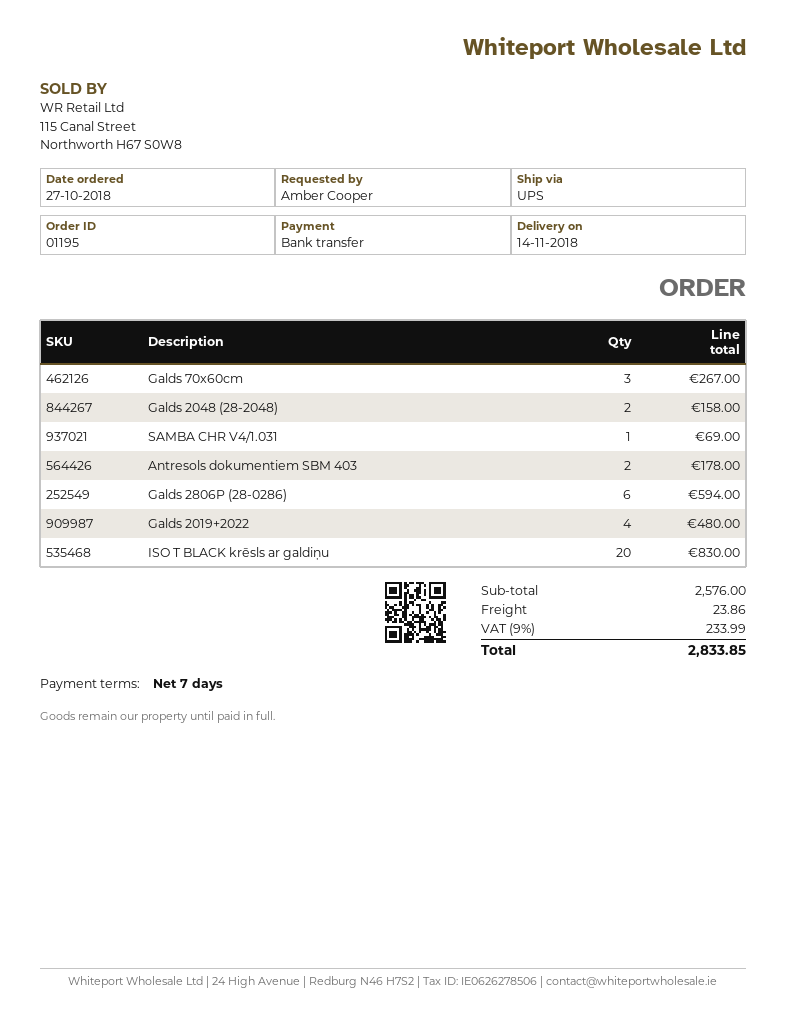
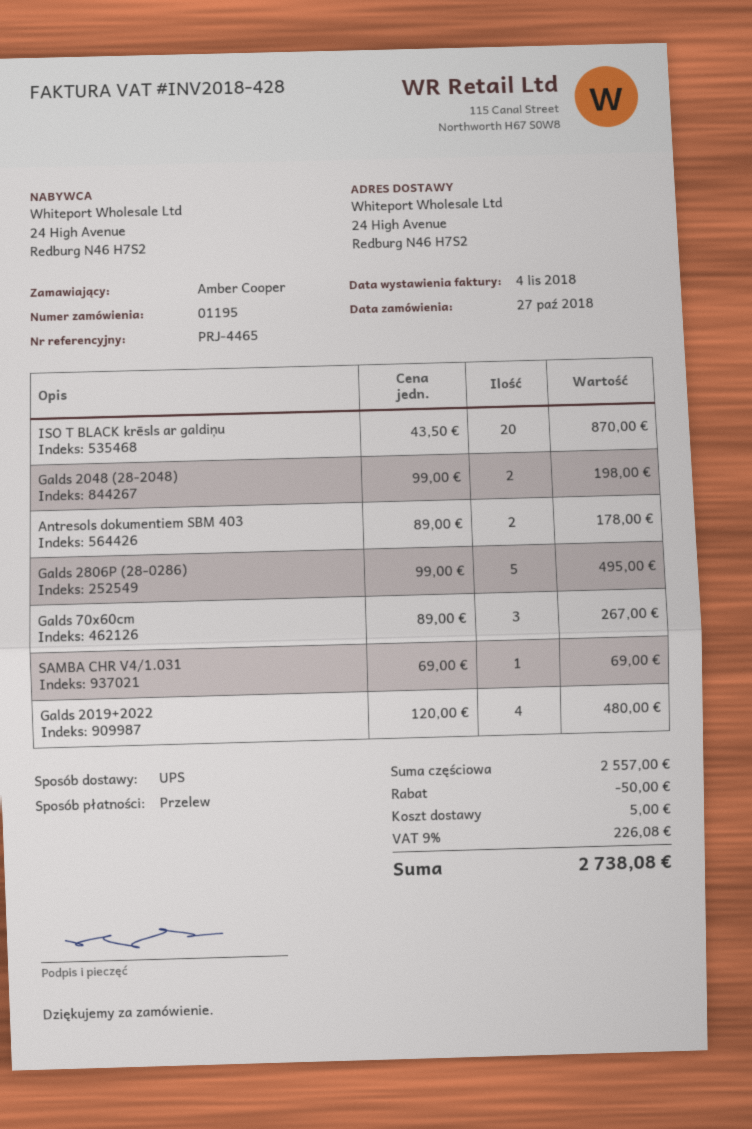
Galds 2048 (28-2048): 2 for 158.00 -> 2 for 198.00
Galds 2806P (28-0286): 6 for 594.00 -> 5 for 495.00
ISO T BLACK krēsls ar galdiņu: 20 for 830.00 -> 20 for 870.00
subtotal: 2576.00 -> 2557.00
discount: none -> 50.00
shipping: 23.86 -> 5.00
tax: 9% = 233.99 -> 9% = 226.08
total: 2833.85 -> 2738.08

